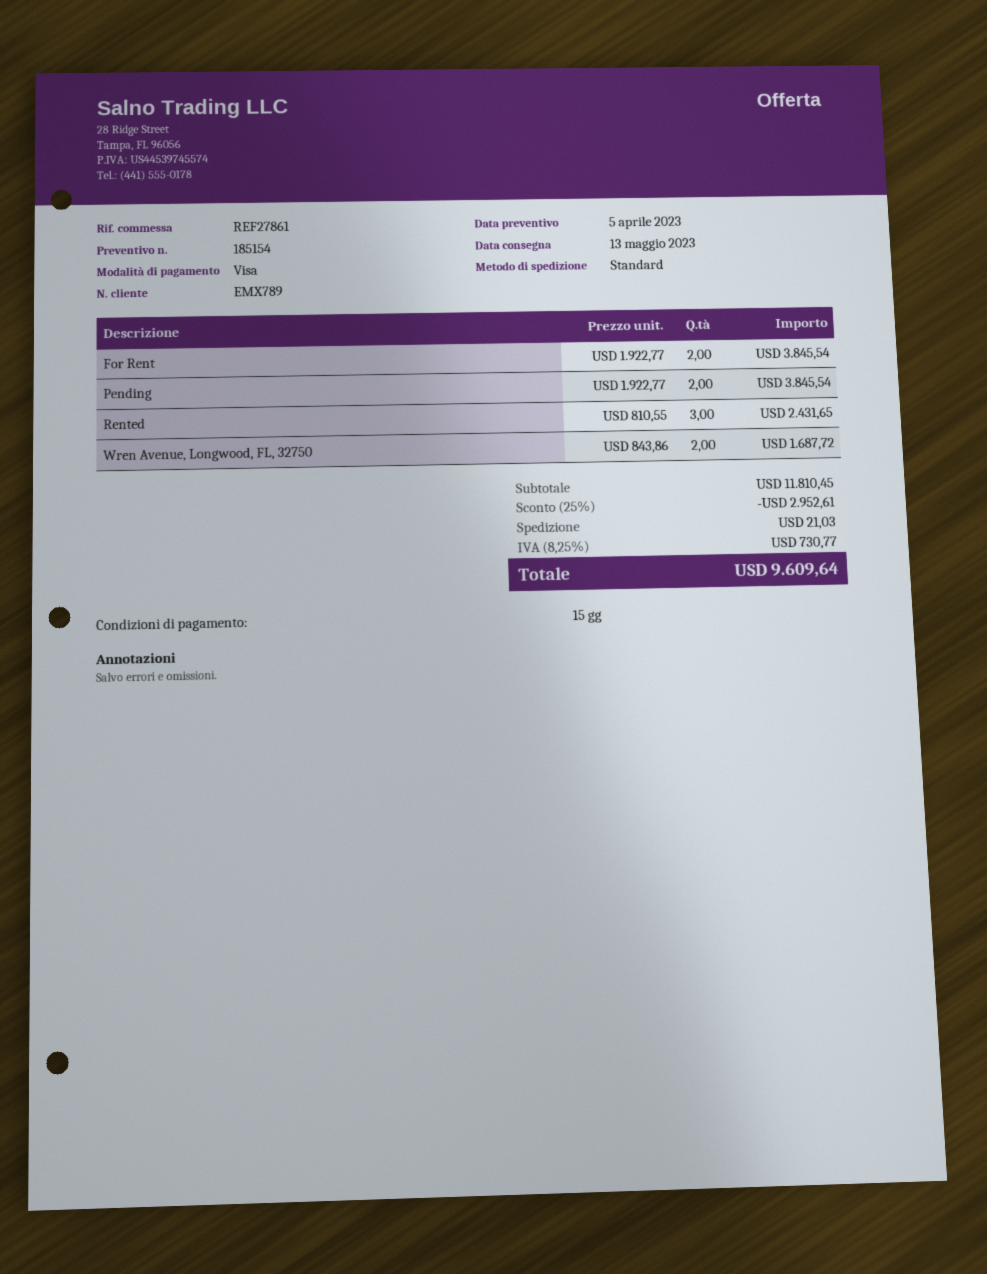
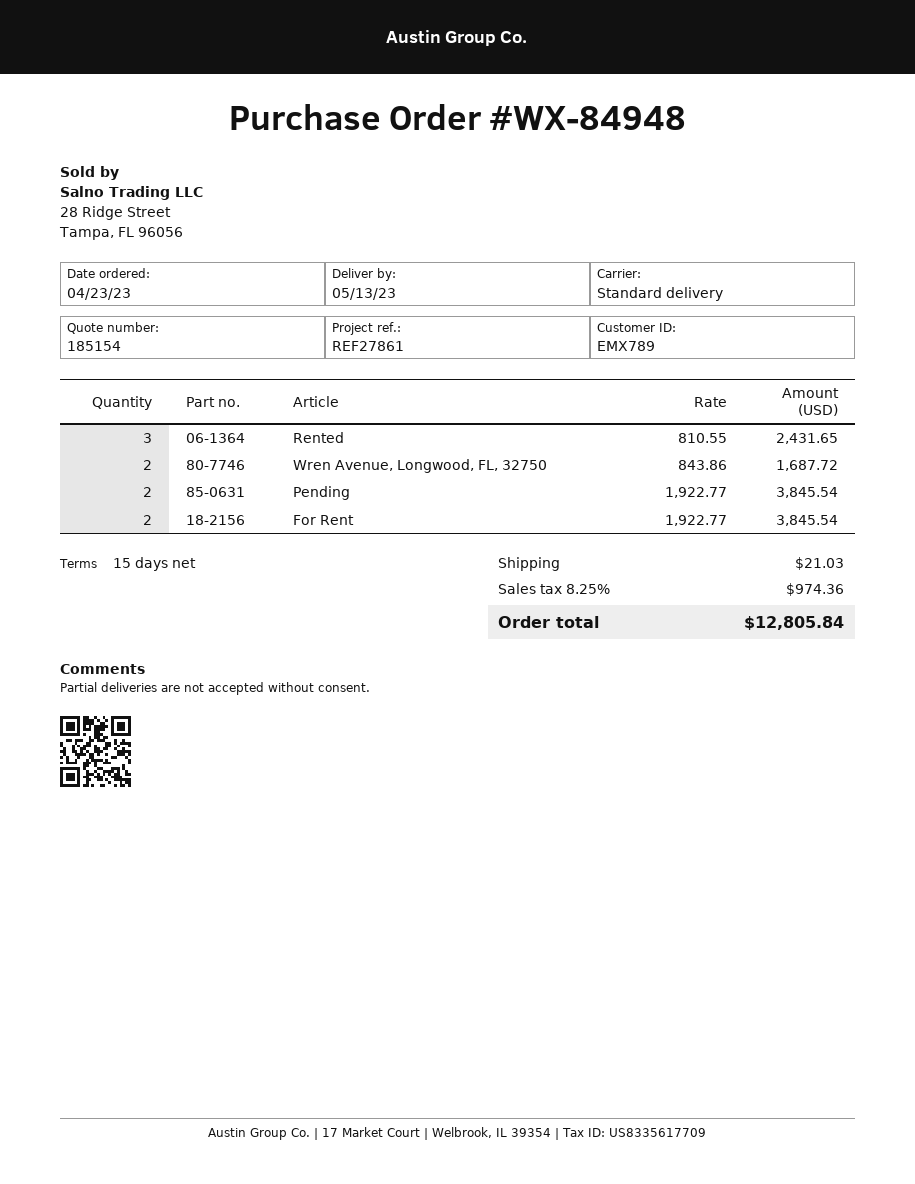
discount: 25% = 2952.61 -> none
tax: 8.25% = 730.77 -> 8.25% = 974.36
total: 9609.64 -> 12805.84

